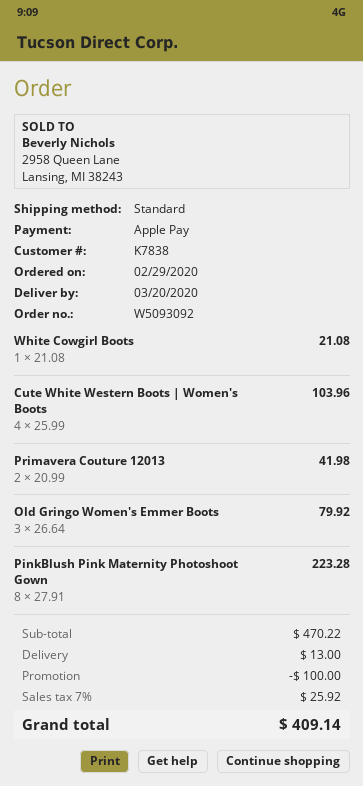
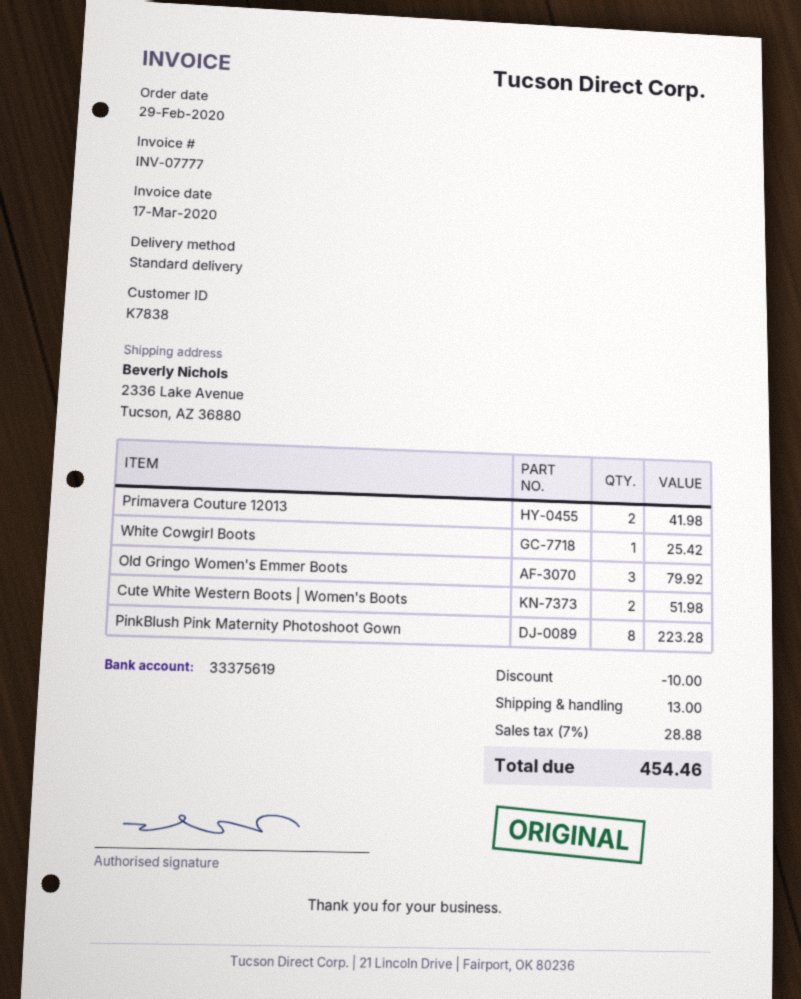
White Cowgirl Boots: 1 for 21.08 -> 1 for 25.42
Cute White Western Boots | Women's Boots: 4 for 103.96 -> 2 for 51.98
discount: 100.00 -> 10.00
tax: 7% = 25.92 -> 7% = 28.88
total: 409.14 -> 454.46

